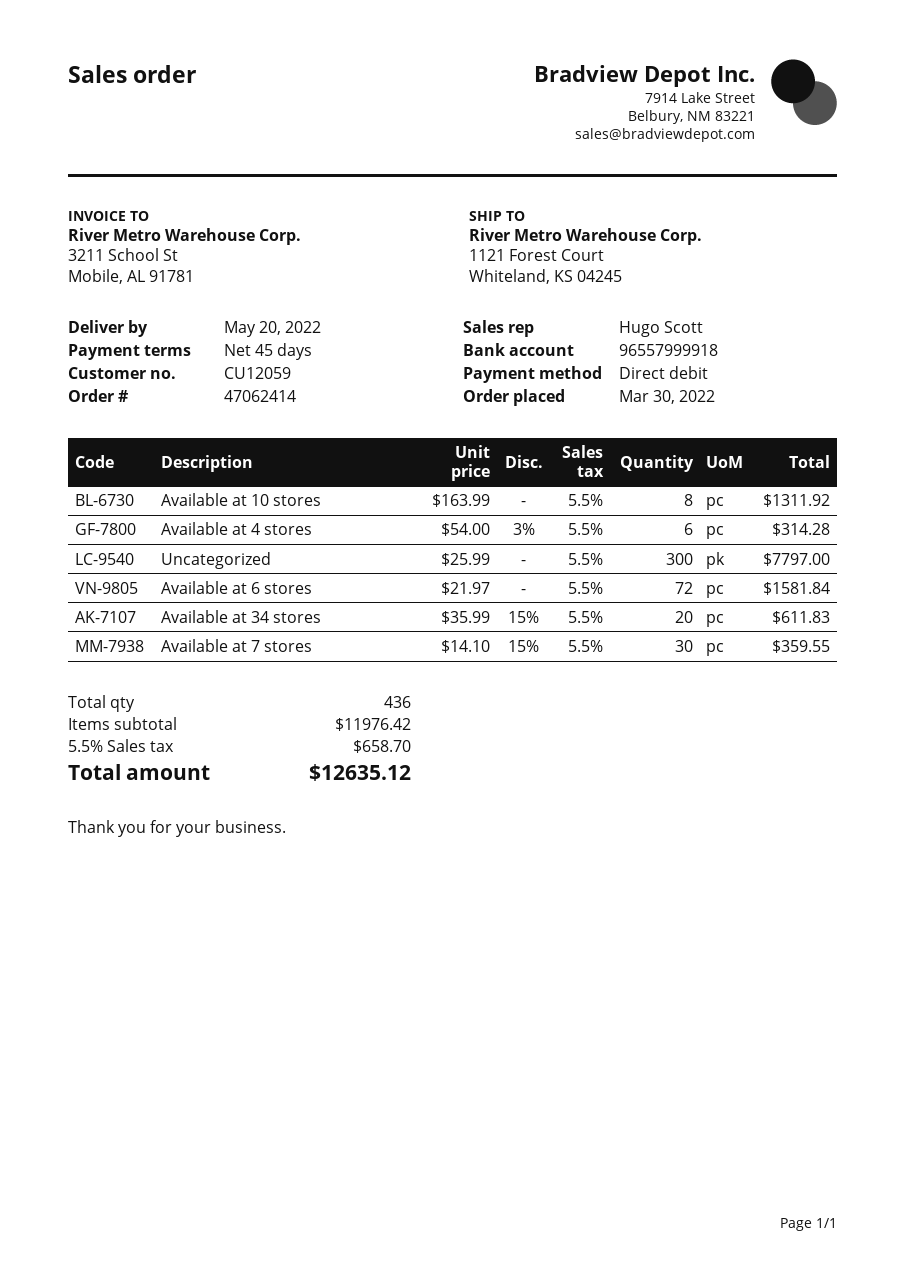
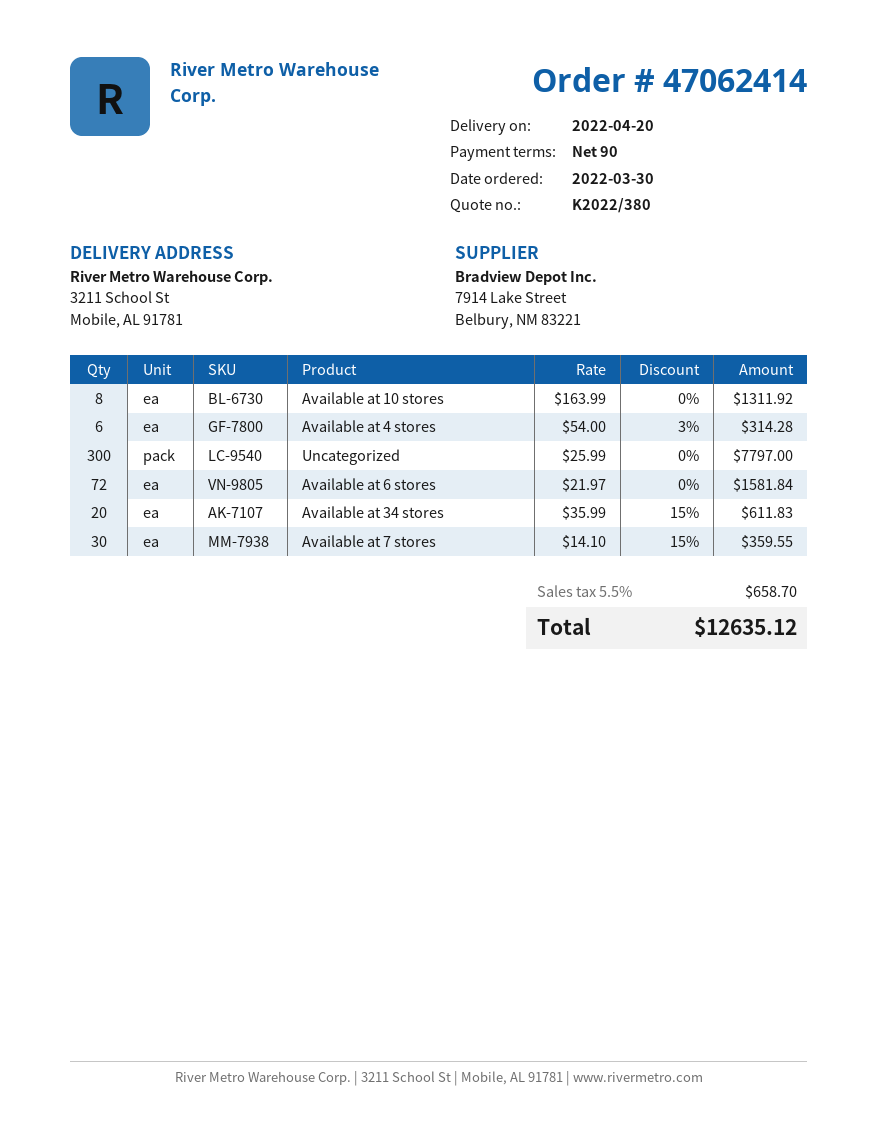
delivery date: 2022-05-20 -> 2022-04-20
payment terms: 45 days -> 90 days
ship to: 1121 Forest Court, Whiteland, KS 04245 -> 3211 School St, Mobile, AL 91781

